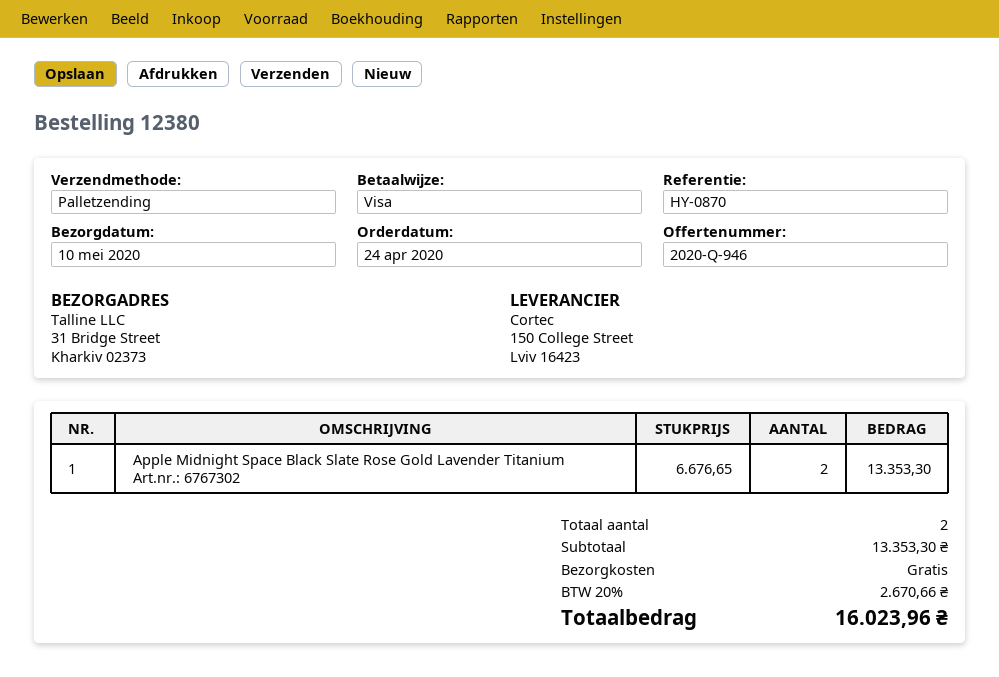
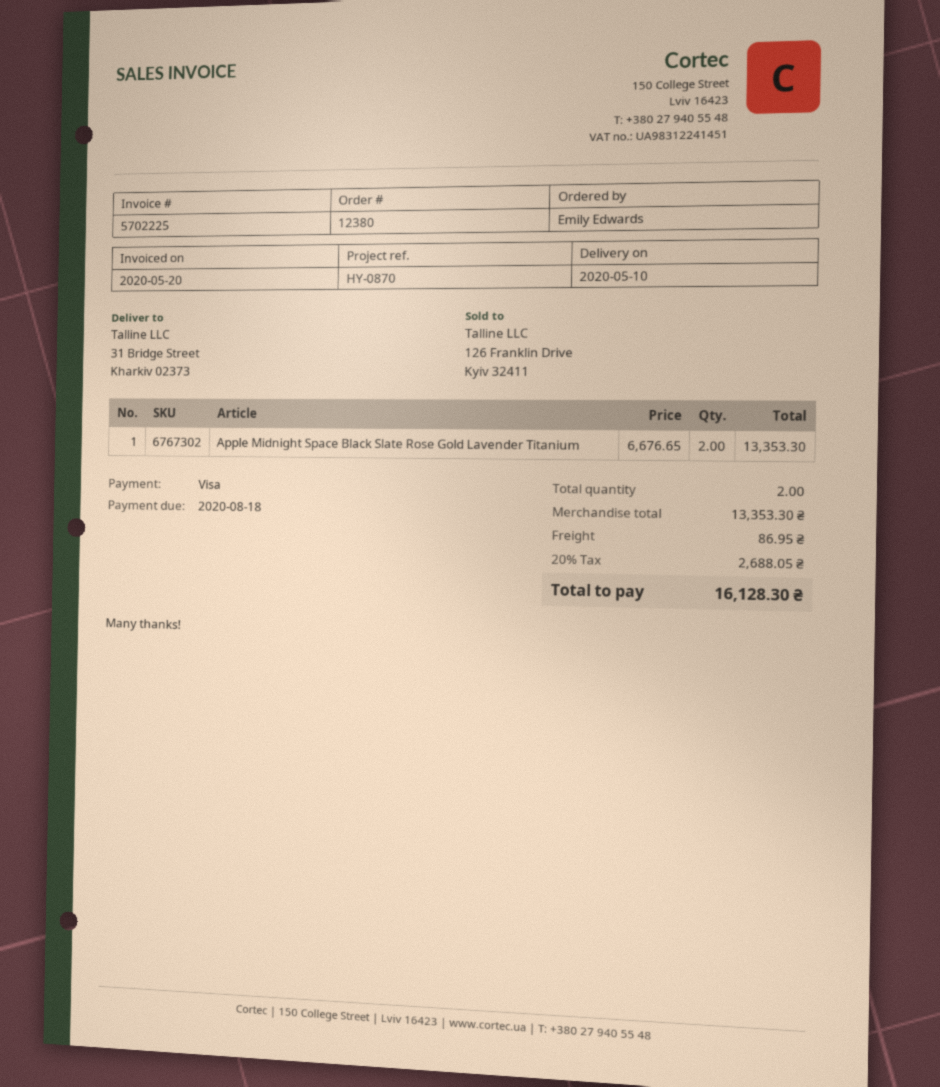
shipping: 0.00 -> 86.95
tax: 20% = 2670.66 -> 20% = 2688.05
total: 16023.96 -> 16128.30

